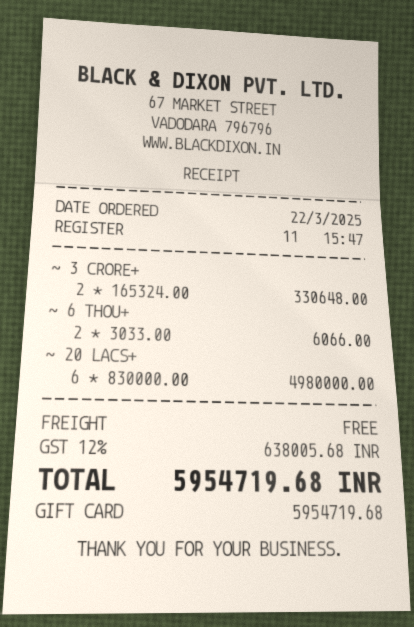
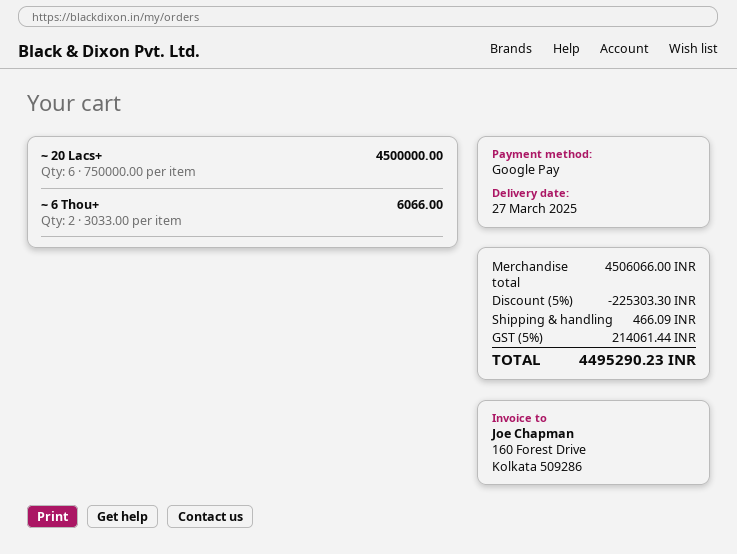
payment method: gift card -> Google Pay
~ 3 CRORE+: 2 x 165324.00 = 330648.00 -> none
~ 20 LACS+: 6 x 830000.00 = 4980000.00 -> 6 x 750000.00 = 4500000.00
discount: none -> 5% = 225303.30
shipping: 0.00 -> 466.09
tax: 12% = 638005.68 -> 5% = 214061.44
total: 5954719.68 -> 4495290.23

